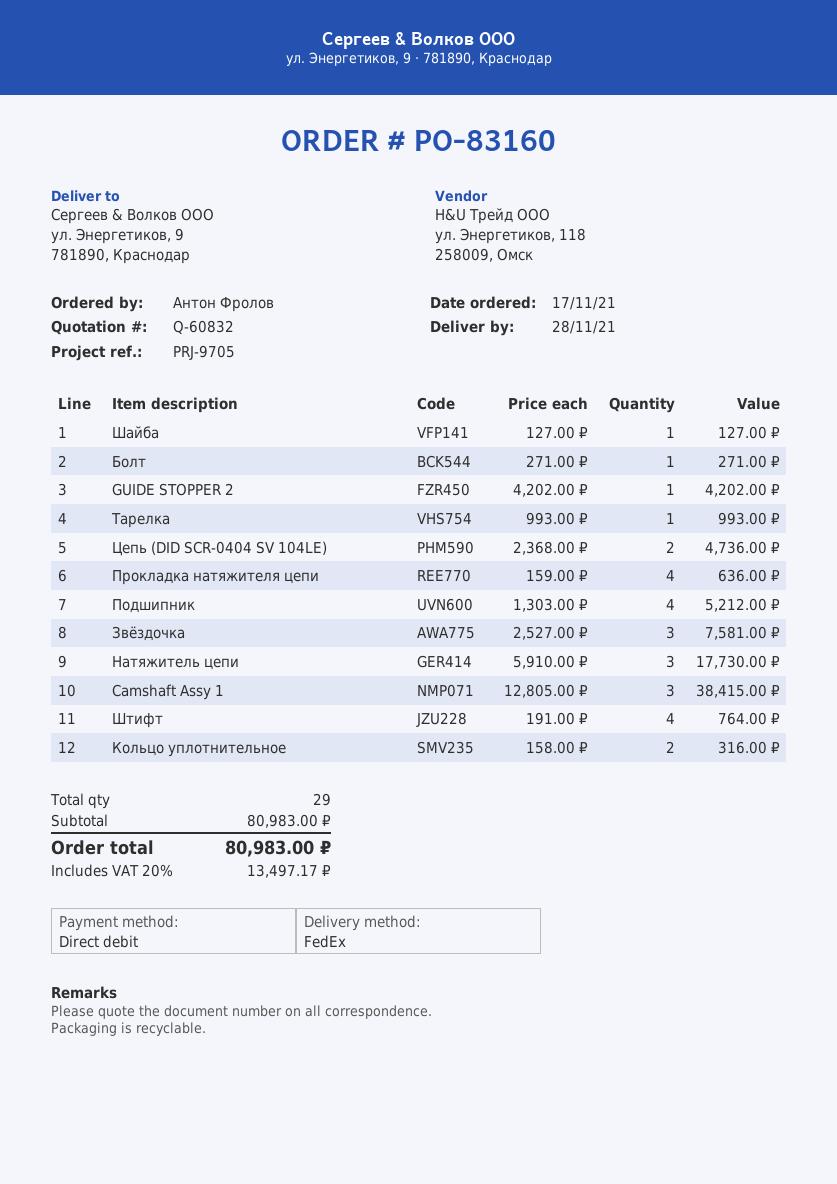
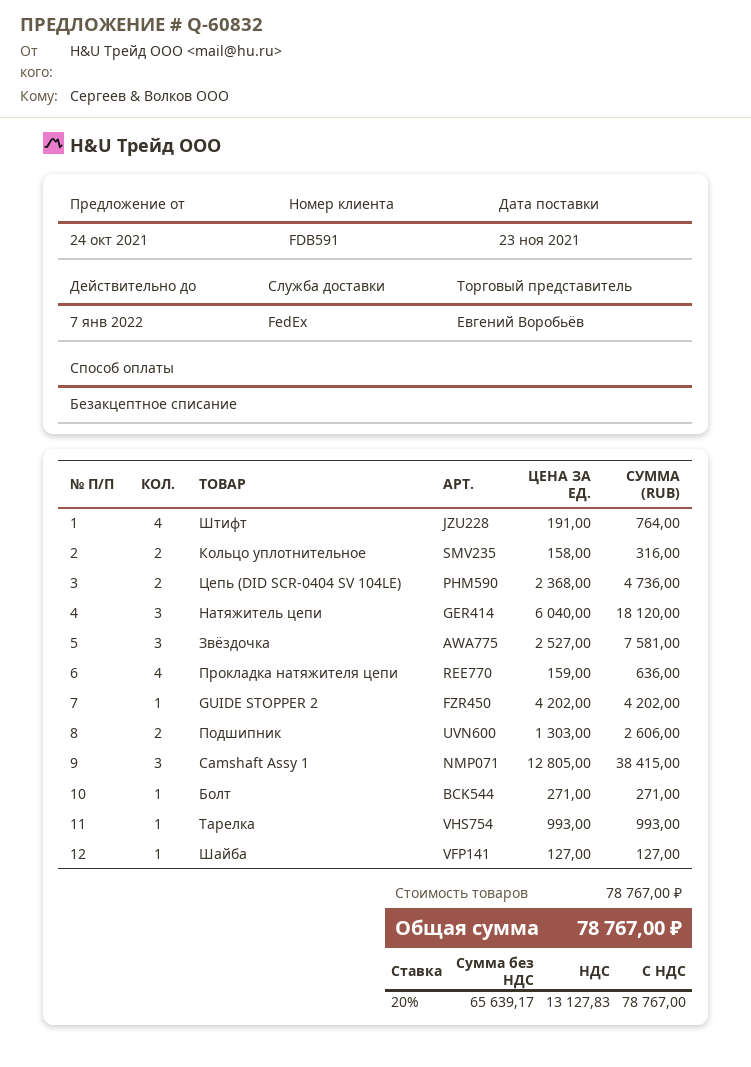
delivery date: 2021-11-28 -> 2021-11-23
Подшипник: 4 x 1303.00 = 5212.00 -> 2 x 1303.00 = 2606.00
Натяжитель цепи: 3 x 5910.00 = 17730.00 -> 3 x 6040.00 = 18120.00
subtotal: 80983.00 -> 78767.00
tax: 20% = 13497.17 -> 20% = 13127.83
total: 80983.00 -> 78767.00

